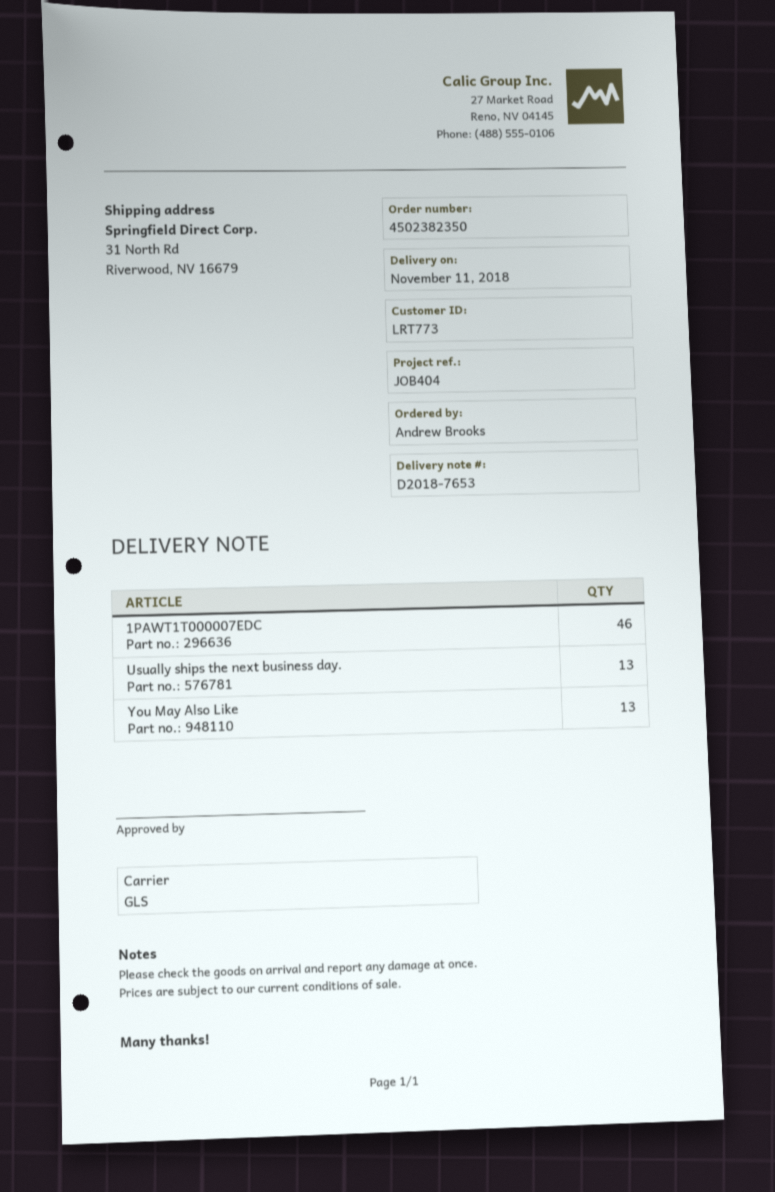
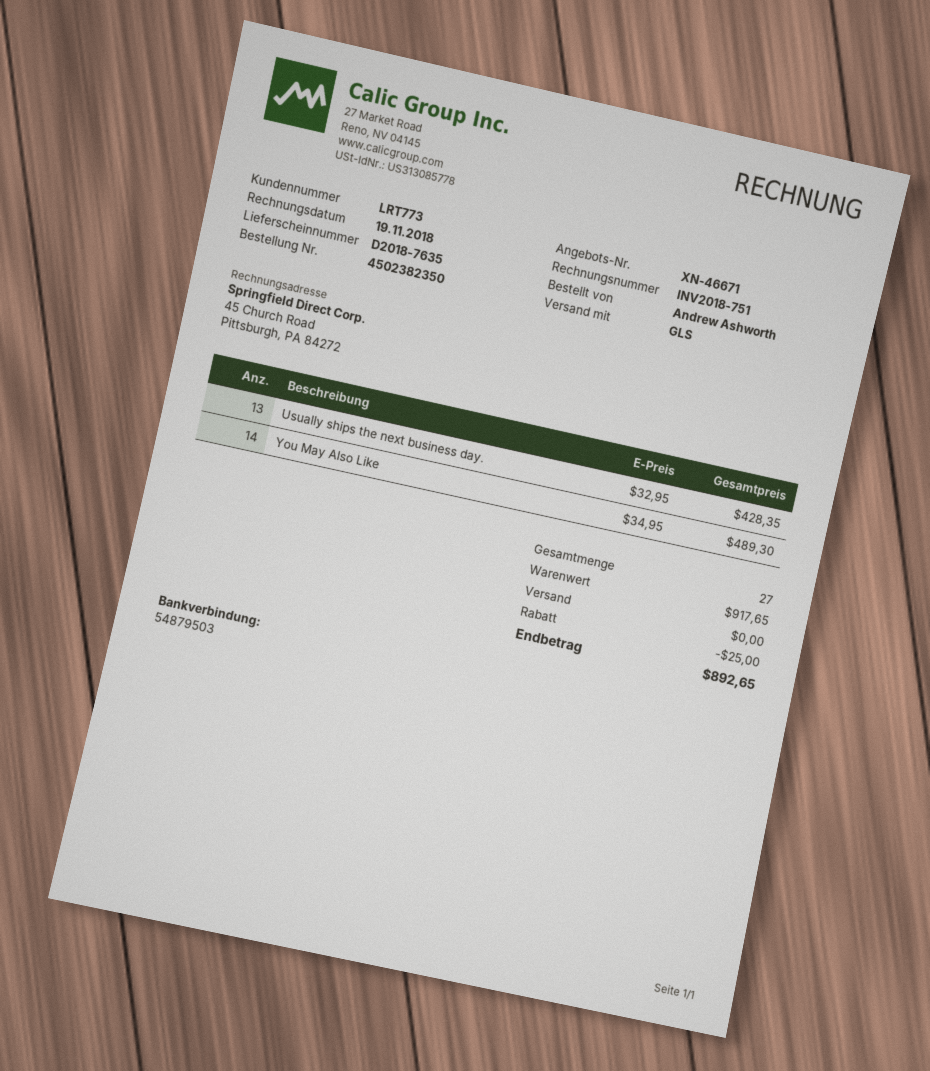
delivery note number: D2018-7653 -> D2018-7635
ordered by: Andrew Brooks -> Andrew Ashworth
1PAWT1T000007EDC: 46 -> none
You May Also Like: 13 -> 14

